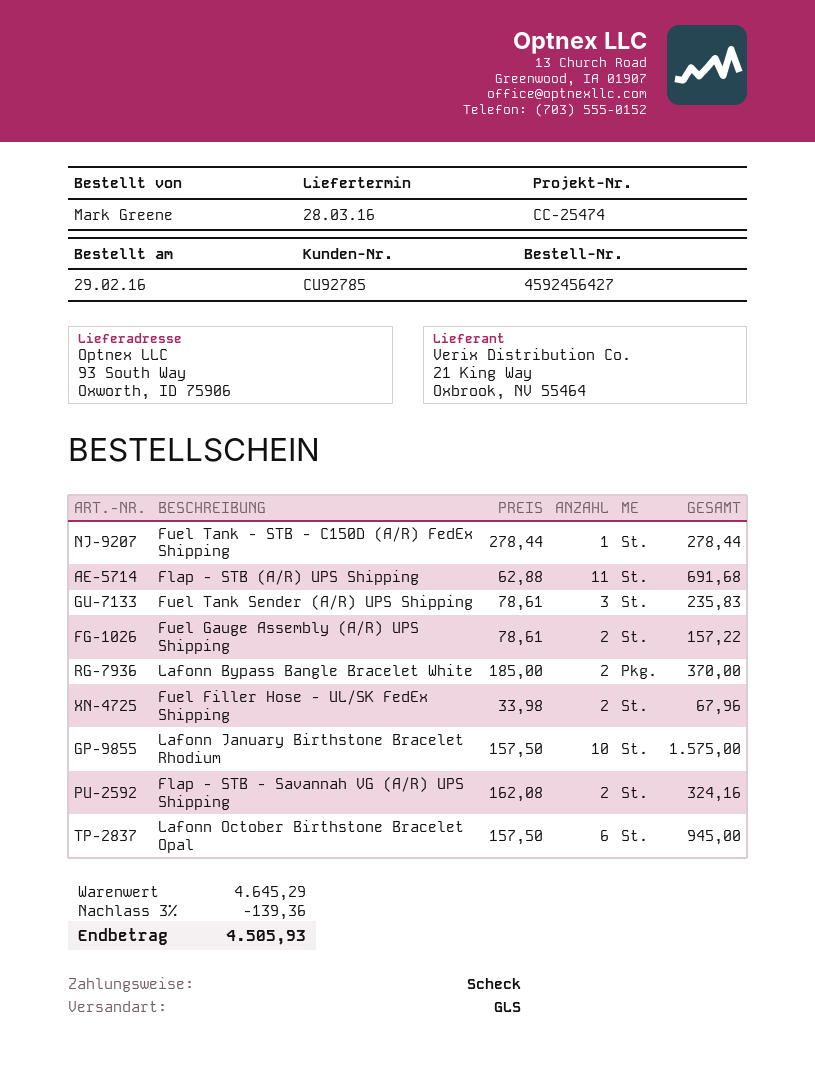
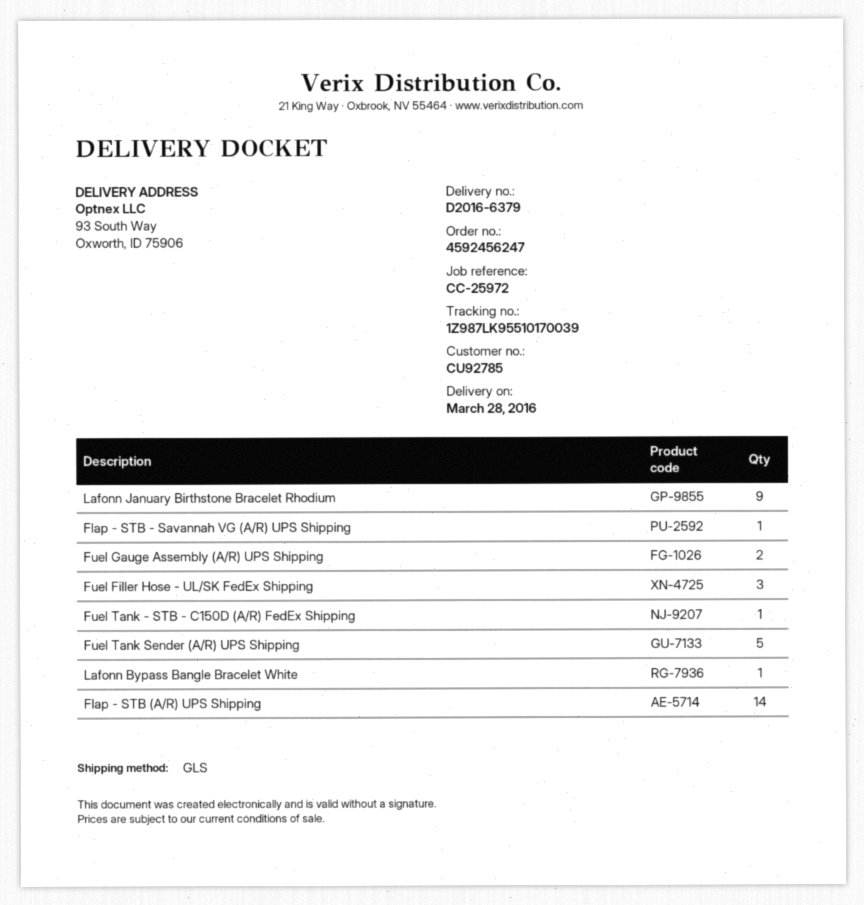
order number: 4592456427 -> 4592456247
reference: CC-25474 -> CC-25972
Flap - STB (A/R) UPS Shipping: 11 -> 14
Fuel Tank Sender (A/R) UPS Shipping: 3 -> 5
Lafonn Bypass Bangle Bracelet White: 2 -> 1
Fuel Filler Hose - UL/SK FedEx Shipping: 2 -> 3
Lafonn January Birthstone Bracelet Rhodium: 10 -> 9
Flap - STB - Savannah VG (A/R) UPS Shipping: 2 -> 1
Lafonn October Birthstone Bracelet Opal: 6 -> none

